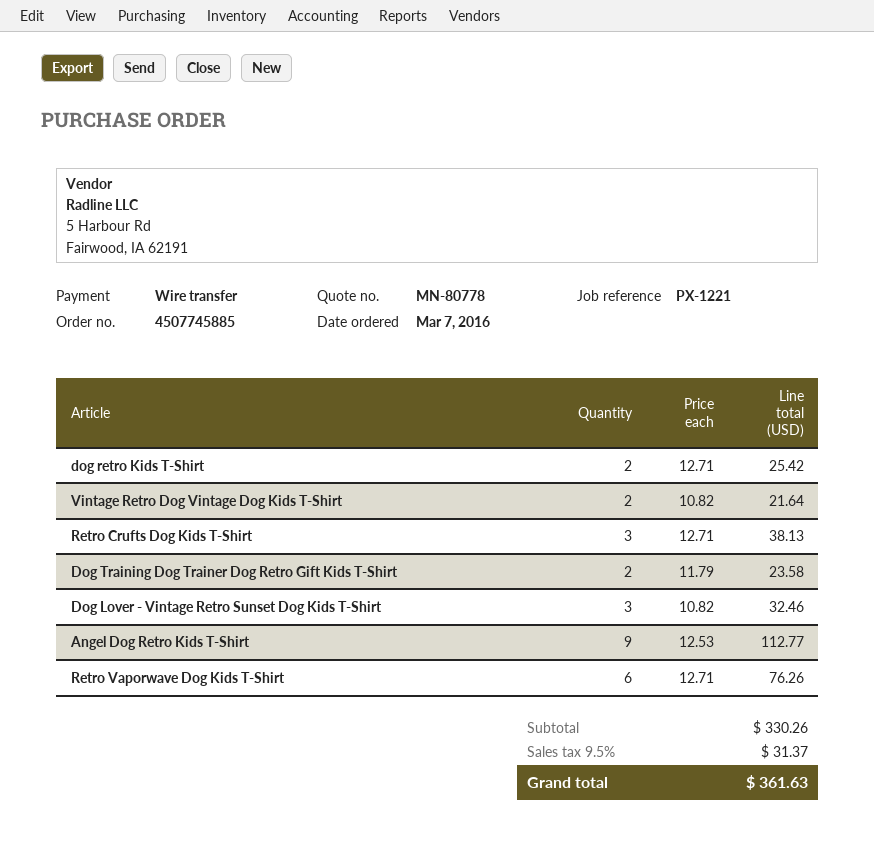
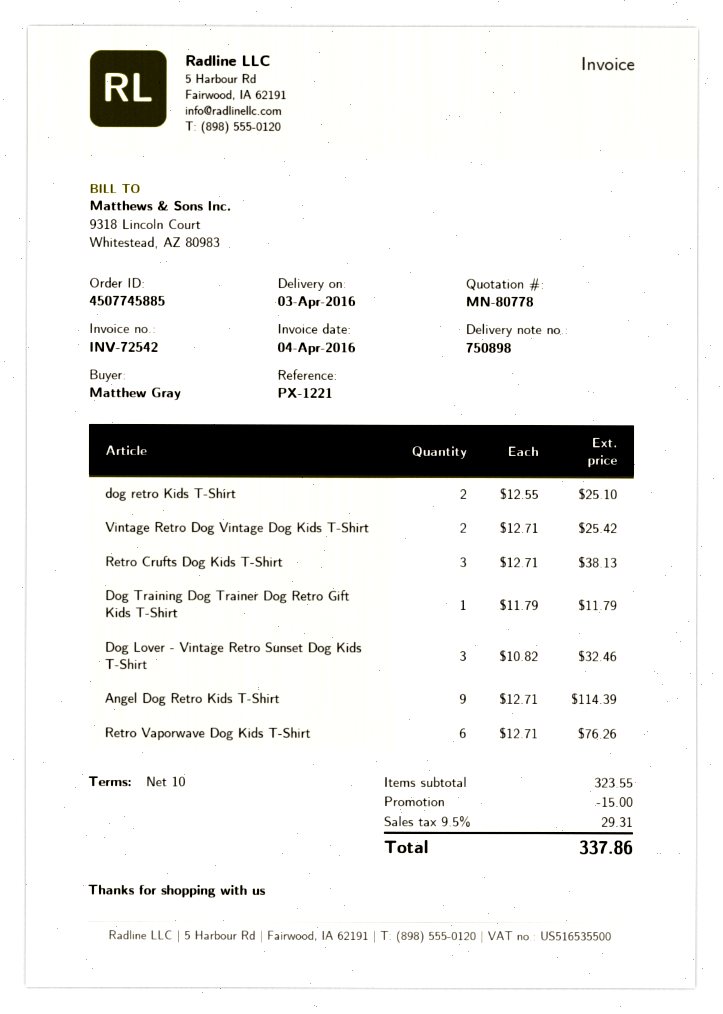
dog retro Kids T-Shirt: 2 x 12.71 = 25.42 -> 2 x 12.55 = 25.10
Vintage Retro Dog Vintage Dog Kids T-Shirt: 2 x 10.82 = 21.64 -> 2 x 12.71 = 25.42
Dog Training Dog Trainer Dog Retro Gift Kids T-Shirt: 2 x 11.79 = 23.58 -> 1 x 11.79 = 11.79
Angel Dog Retro Kids T-Shirt: 9 x 12.53 = 112.77 -> 9 x 12.71 = 114.39
subtotal: 330.26 -> 323.55
discount: none -> 15.00
tax: 9.5% = 31.37 -> 9.5% = 29.31
total: 361.63 -> 337.86

